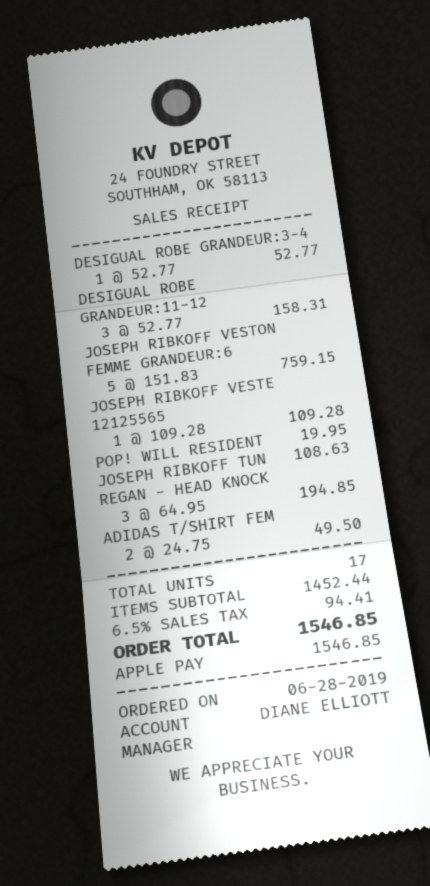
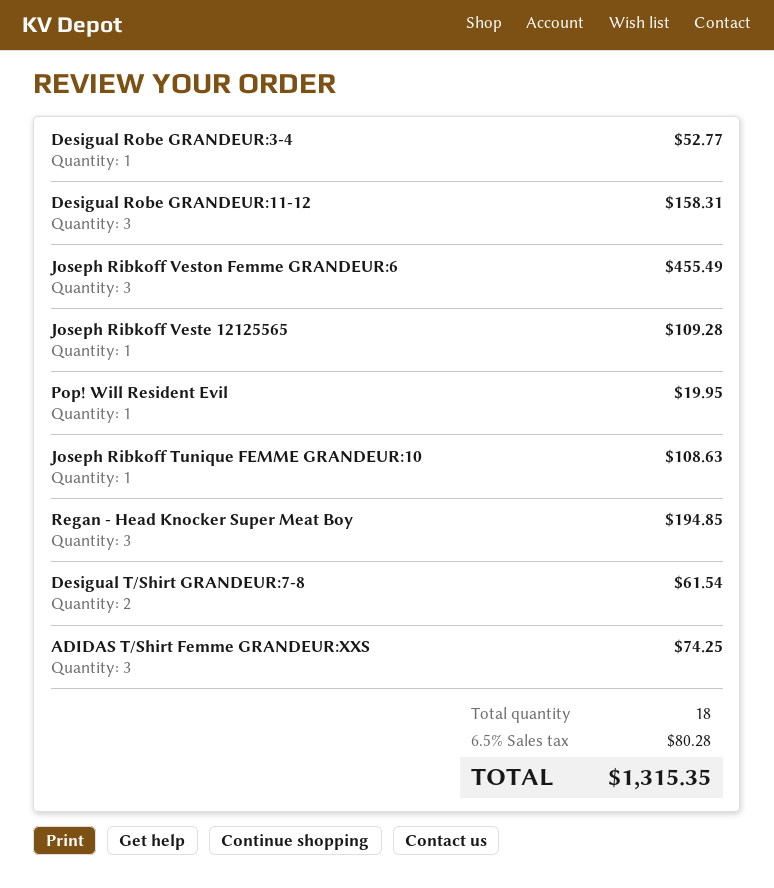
JOSEPH RIBKOFF VESTON FEMME GRANDEUR:6: 5 for 759.15 -> 3 for 455.49
ADIDAS T/SHIRT FEM: 2 for 49.50 -> 3 for 74.25
Desigual T/Shirt GRANDEUR:7-8: none -> 2 for 61.54
total quantity: 17 -> 18
tax: 6.5% = 94.41 -> 6.5% = 80.28
total: 1546.85 -> 1315.35

